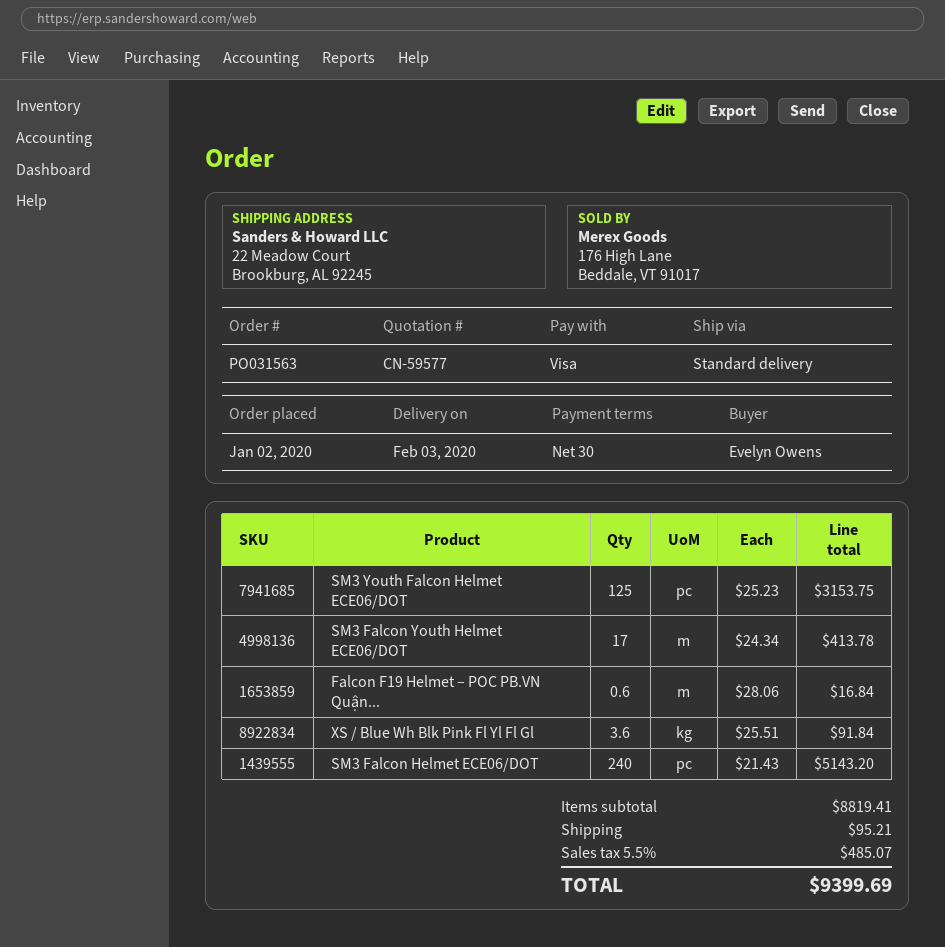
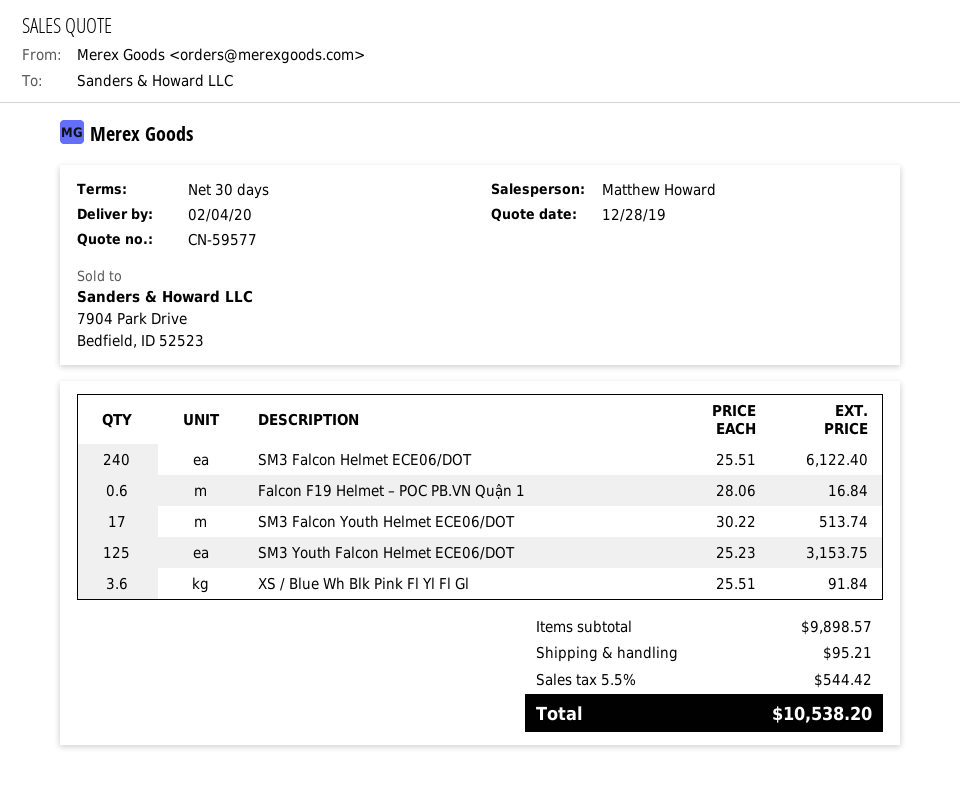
delivery date: 2020-02-03 -> 2020-02-04
SM3 Falcon Youth Helmet ECE06/DOT: 17 x 24.34 = 413.78 -> 17 x 30.22 = 513.74
SM3 Falcon Helmet ECE06/DOT: 240 x 21.43 = 5143.20 -> 240 x 25.51 = 6122.40
subtotal: 8819.41 -> 9898.57
tax: 5.5% = 485.07 -> 5.5% = 544.42
total: 9399.69 -> 10538.20

